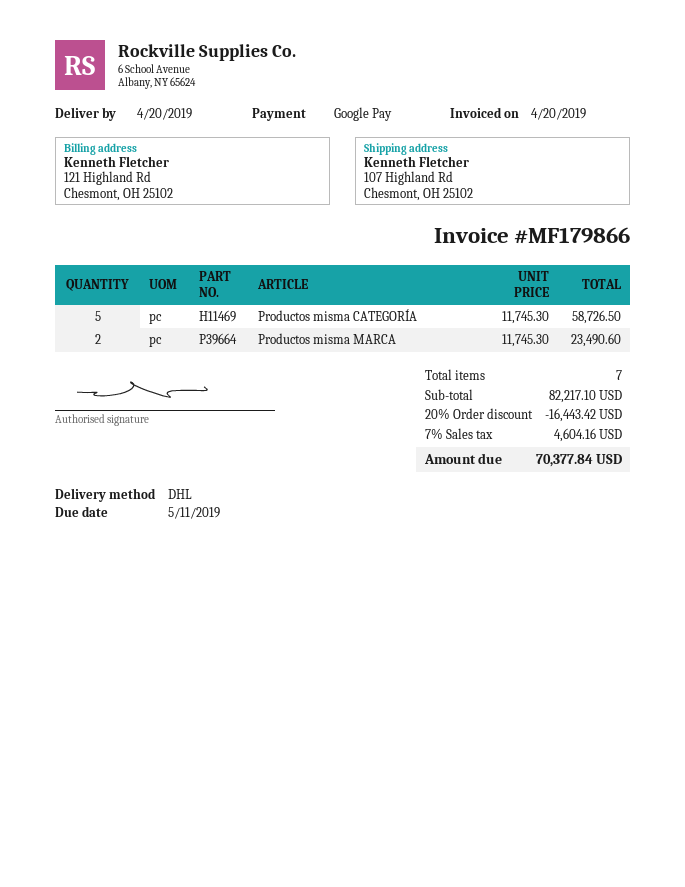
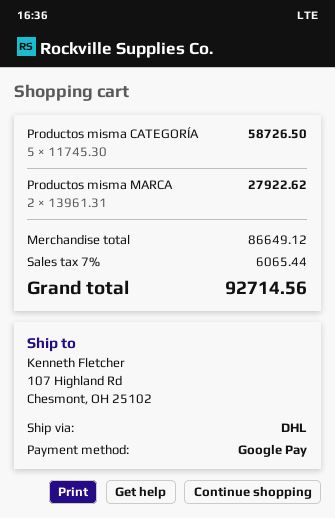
Productos misma MARCA: 2 x 11745.30 = 23490.60 -> 2 x 13961.31 = 27922.62
subtotal: 82217.10 -> 86649.12
discount: 20% = 16443.42 -> none
tax: 7% = 4604.16 -> 7% = 6065.44
total: 70377.84 -> 92714.56

